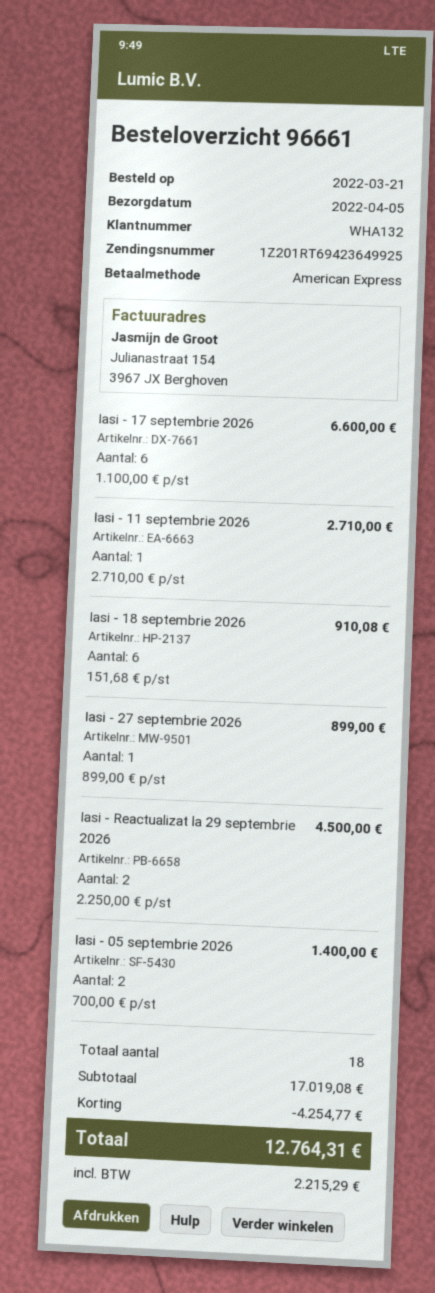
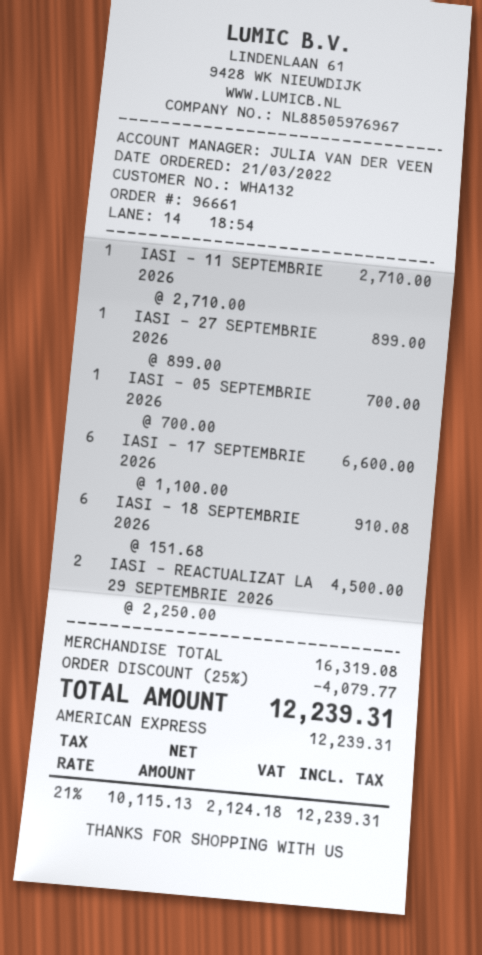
Iasi - 05 septembrie 2026: 2 x 700.00 = 1400.00 -> 1 x 700.00 = 700.00
subtotal: 17019.08 -> 16319.08
discount: 4254.77 -> 4079.77
tax: 2215.29 -> 2124.18
total: 12764.31 -> 12239.31

